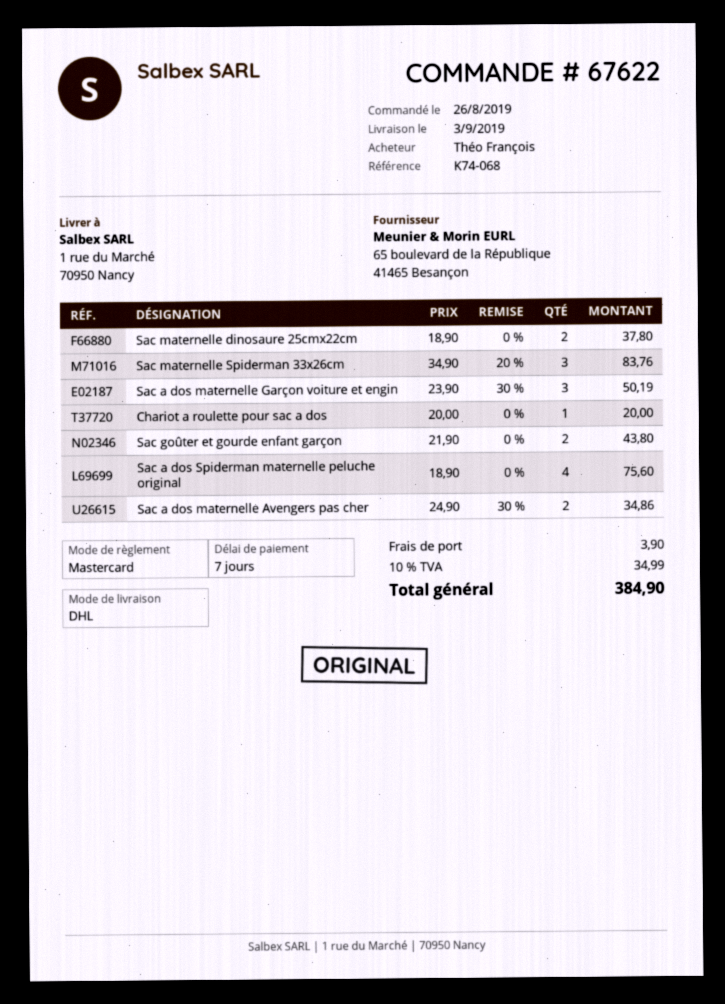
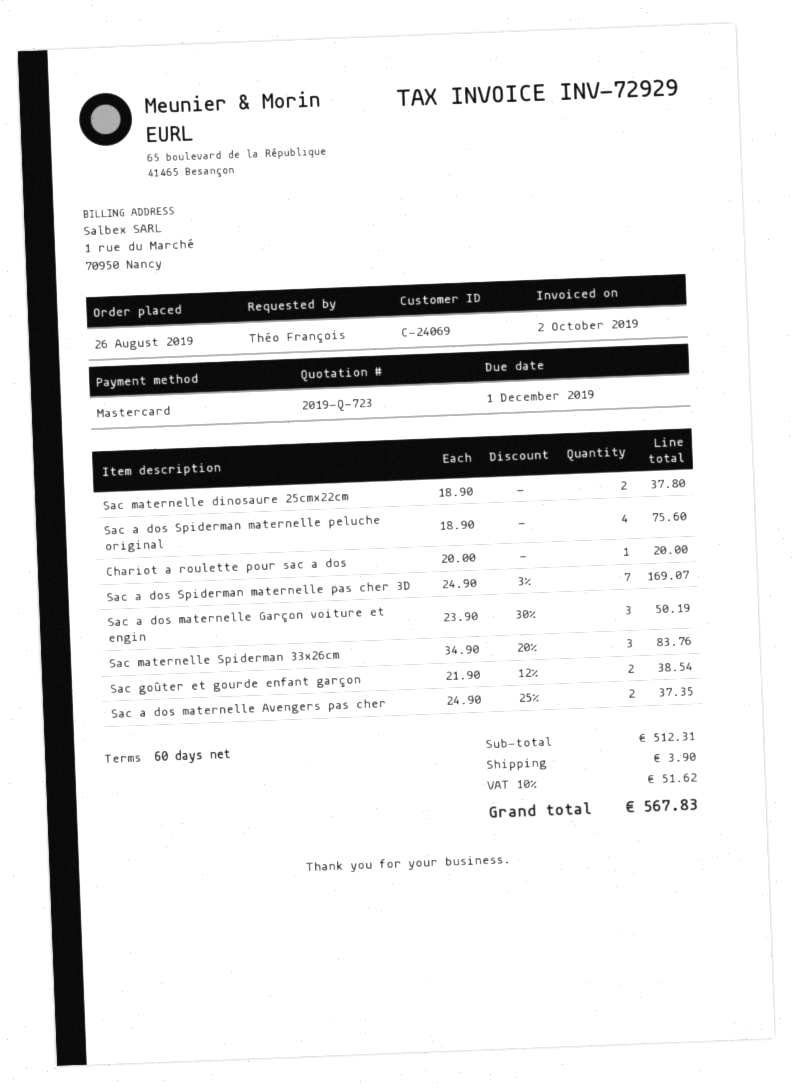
payment terms: 7 days -> 60 days
Sac goûter et gourde enfant garçon: 2 x 21.90 = 43.80 -> 2 x 21.90 - 12% = 38.54
Sac a dos maternelle Avengers pas cher: 2 x 24.90 - 30% = 34.86 -> 2 x 24.90 - 25% = 37.35
Sac a dos Spiderman maternelle pas cher 3D: none -> 7 x 24.90 - 3% = 169.07
tax: 10% = 34.99 -> 10% = 51.62
total: 384.90 -> 567.83

